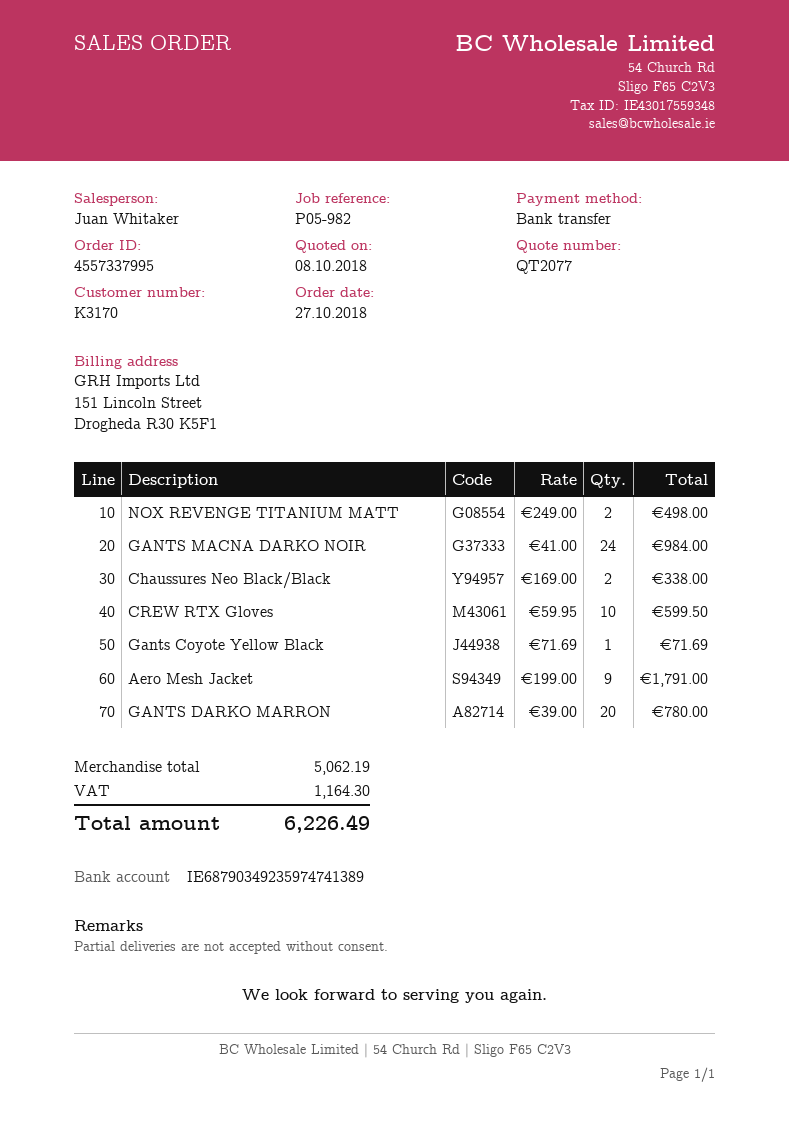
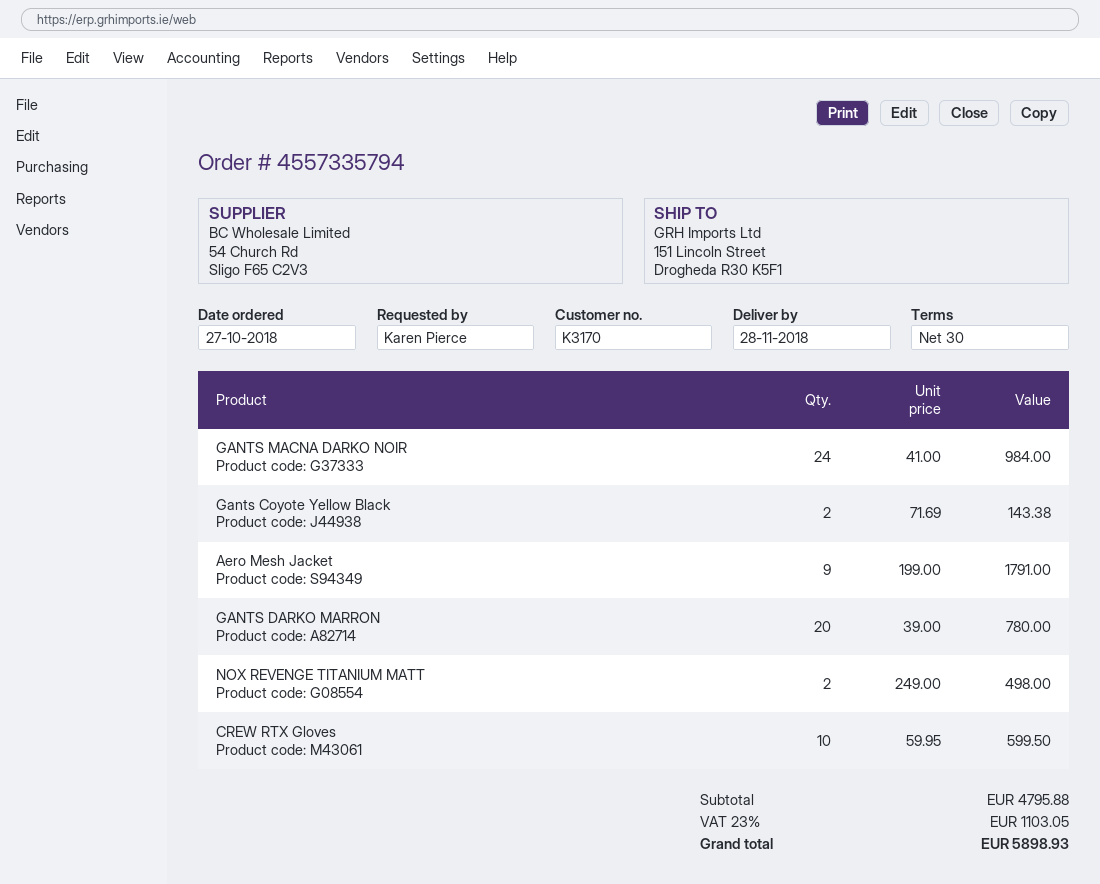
order number: 4557337995 -> 4557335794
Chaussures Neo Black/Black: 2 x 169.00 = 338.00 -> none
Gants Coyote Yellow Black: 1 x 71.69 = 71.69 -> 2 x 71.69 = 143.38
subtotal: 5062.19 -> 4795.88
tax: 1164.30 -> 1103.05
total: 6226.49 -> 5898.93

